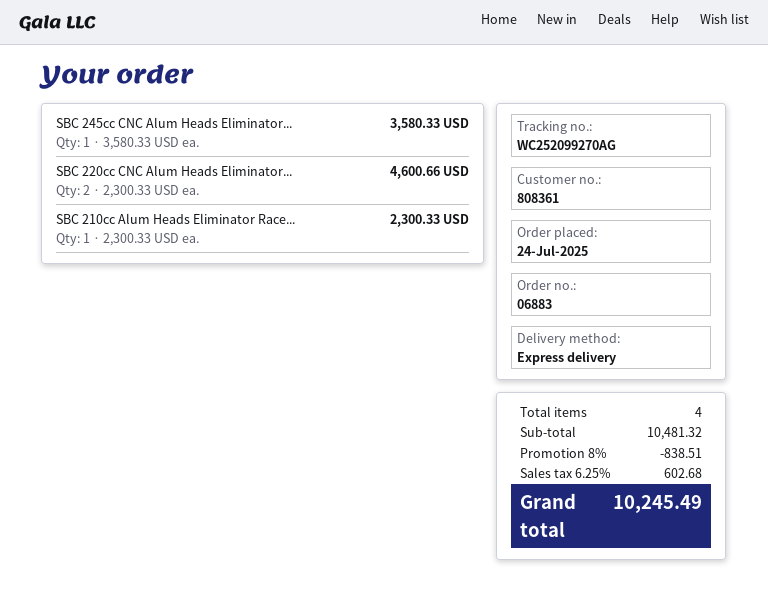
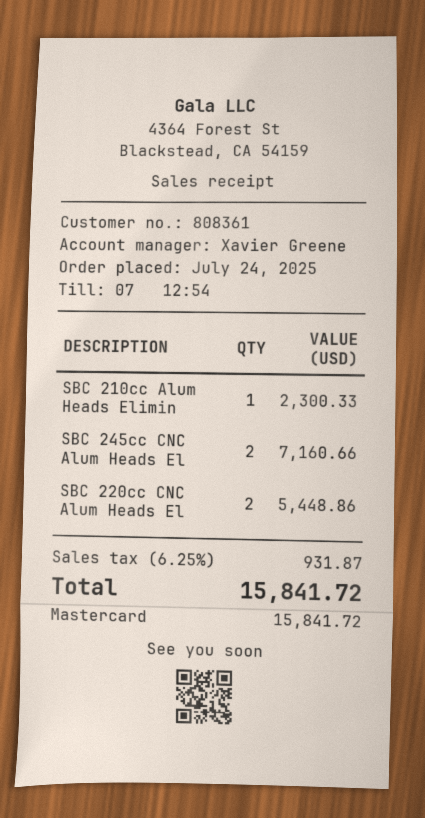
SBC 245cc CNC Alum Heads Eliminator...: 1 for 3580.33 -> 2 for 7160.66
SBC 220cc CNC Alum Heads Eliminator...: 2 for 4600.66 -> 2 for 5448.86
discount: 8% = 838.51 -> none
tax: 6.25% = 602.68 -> 6.25% = 931.87
total: 10245.49 -> 15841.72

